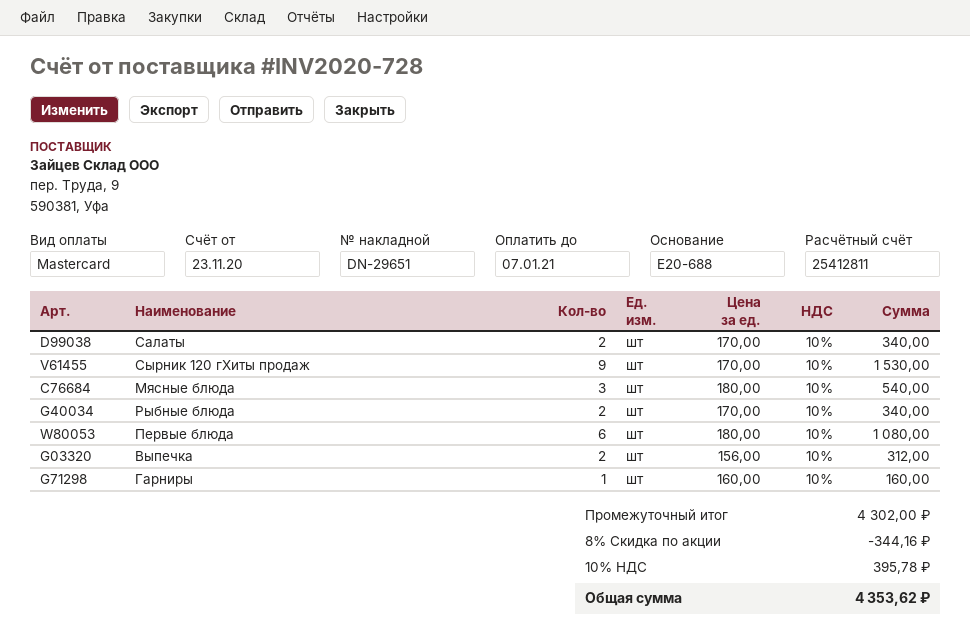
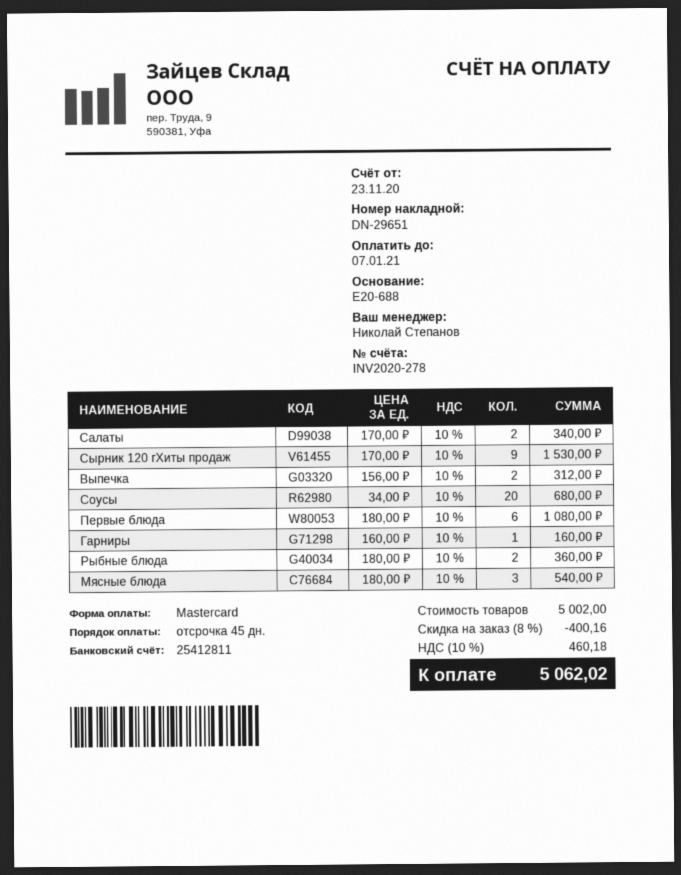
invoice number: INV2020-728 -> INV2020-278
Рыбные блюда: 2 x 170.00 = 340.00 -> 2 x 180.00 = 360.00
Соусы: none -> 20 x 34.00 = 680.00
subtotal: 4302.00 -> 5002.00
discount: 8% = 344.16 -> 8% = 400.16
tax: 10% = 395.78 -> 10% = 460.18
total: 4353.62 -> 5062.02

